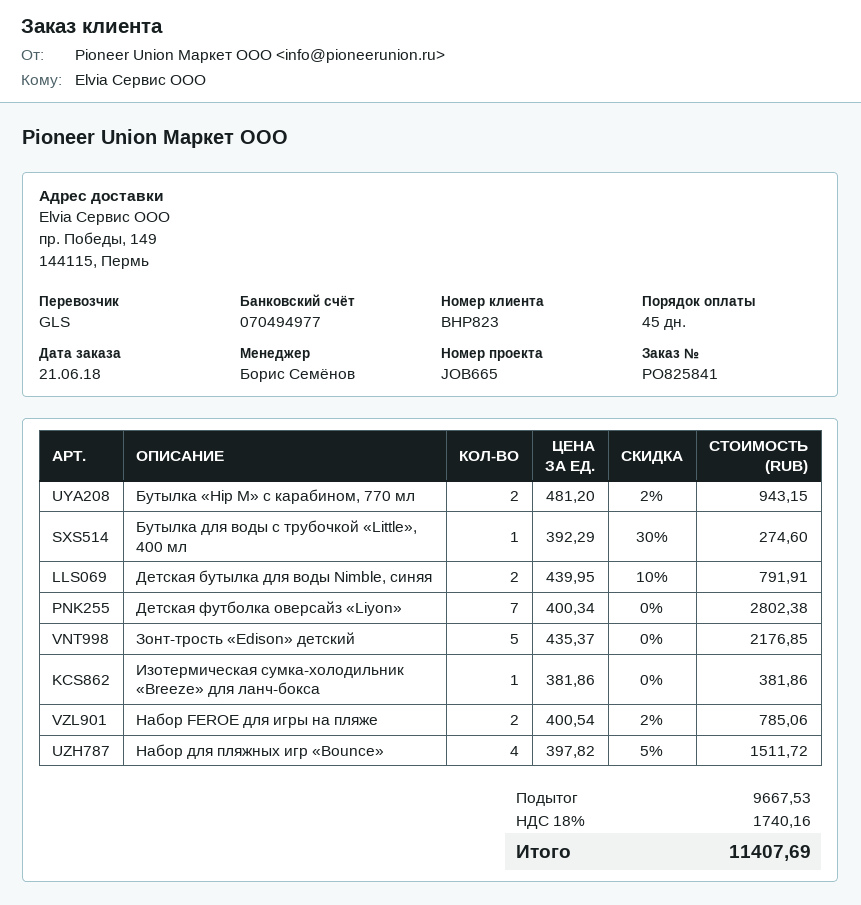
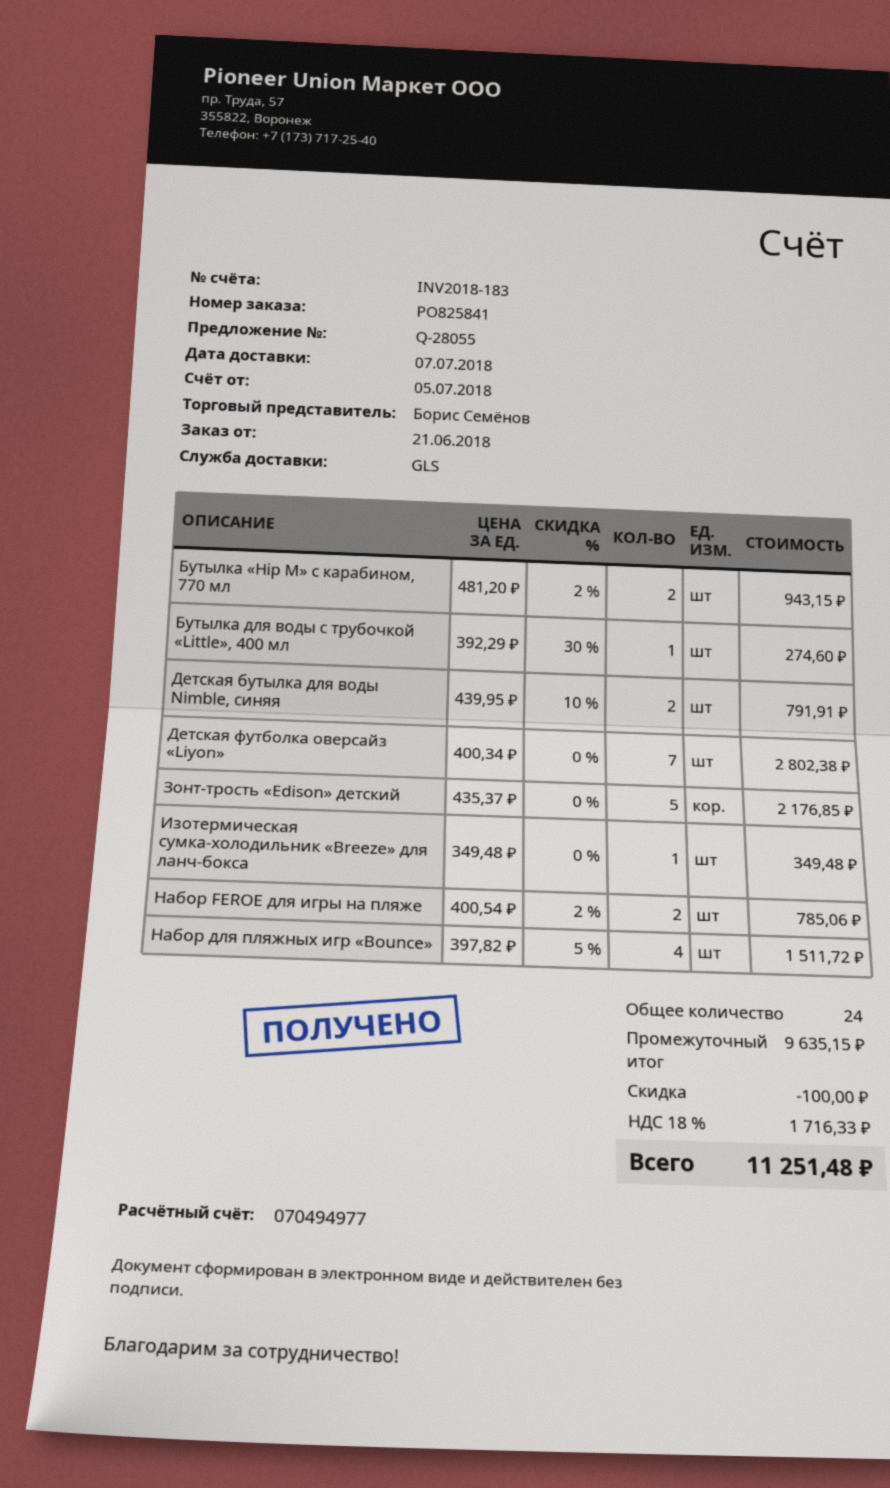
Изотермическая сумка-холодильник «Breeze» для ланч-бокса: 1 x 381.86 = 381.86 -> 1 x 349.48 = 349.48
subtotal: 9667.53 -> 9635.15
discount: none -> 100.00
tax: 18% = 1740.16 -> 18% = 1716.33
total: 11407.69 -> 11251.48

